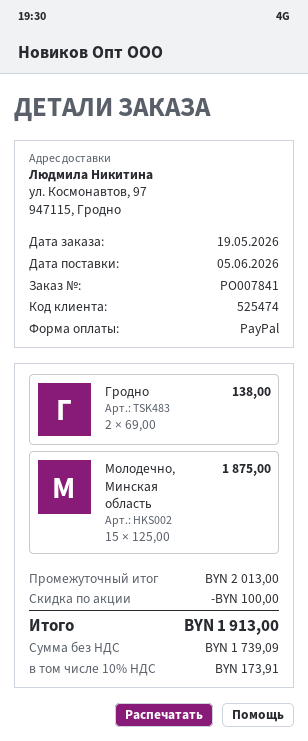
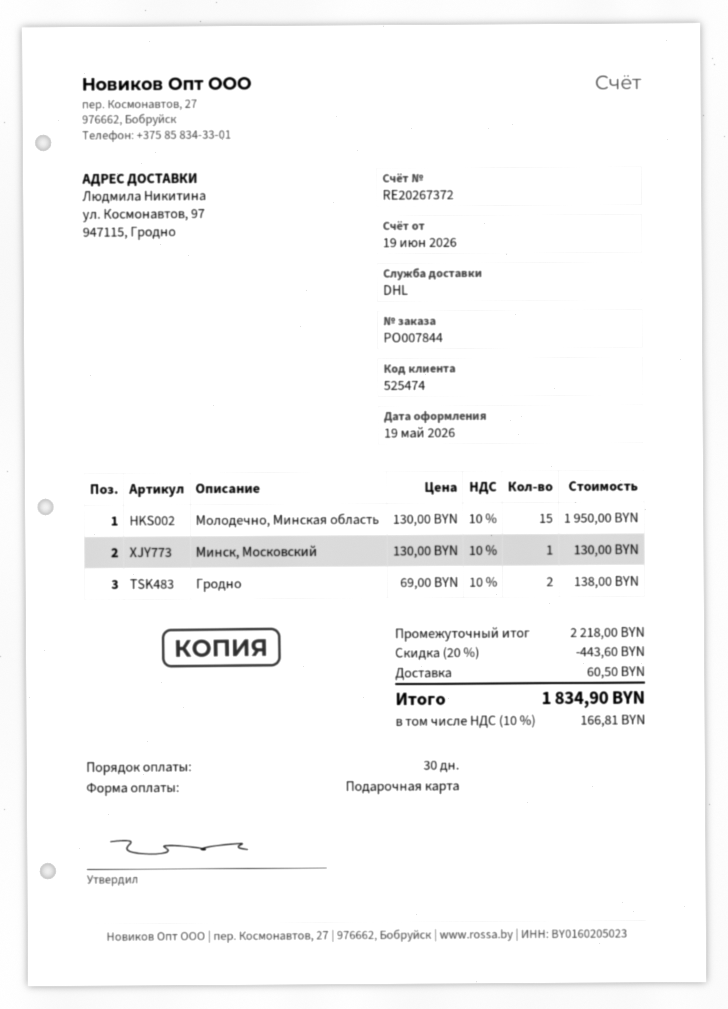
order number: PO007841 -> PO007844
payment method: PayPal -> gift card
Молодечно, Минская область: 15 x 125.00 = 1875.00 -> 15 x 130.00 = 1950.00
Минск, Московский: none -> 1 x 130.00 = 130.00
subtotal: 2013.00 -> 2218.00
discount: 100.00 -> 443.60
shipping: none -> 60.50
tax: 10% = 173.91 -> 10% = 166.81
total: 1913.00 -> 1834.90

